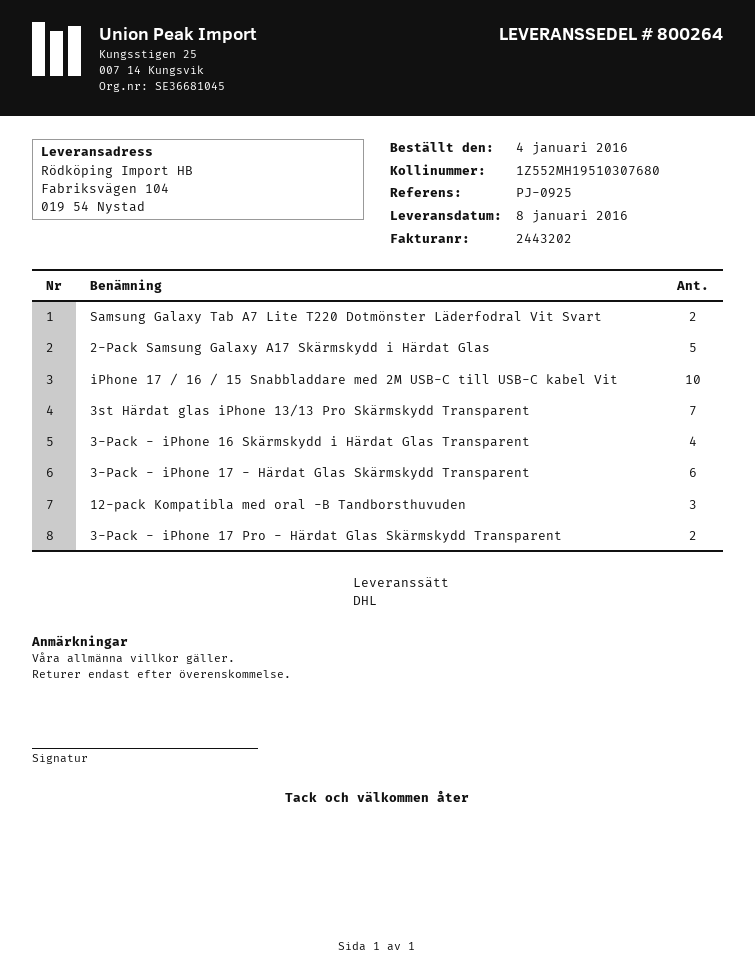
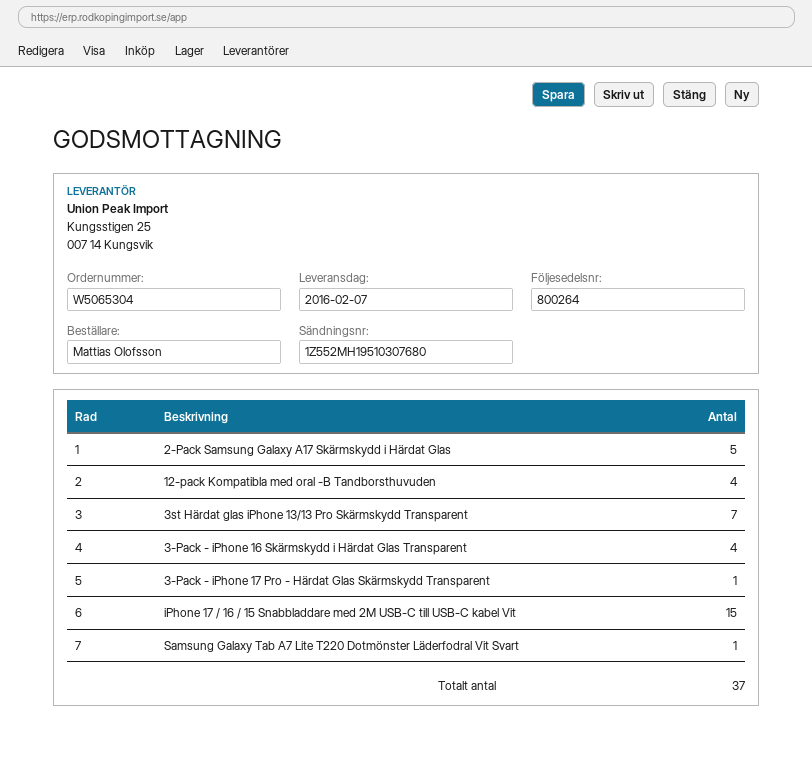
delivery date: 2016-01-08 -> 2016-02-07
Samsung Galaxy Tab A7 Lite T220 Dotmönster Läderfodral Vit Svart: 2 -> 1
iPhone 17 / 16 / 15 Snabbladdare med 2M USB-C till USB-C kabel Vit: 10 -> 15
3-Pack - iPhone 17 - Härdat Glas Skärmskydd Transparent: 6 -> none
12-pack Kompatibla med oral -B Tandborsthuvuden: 3 -> 4
3-Pack - iPhone 17 Pro - Härdat Glas Skärmskydd Transparent: 2 -> 1

